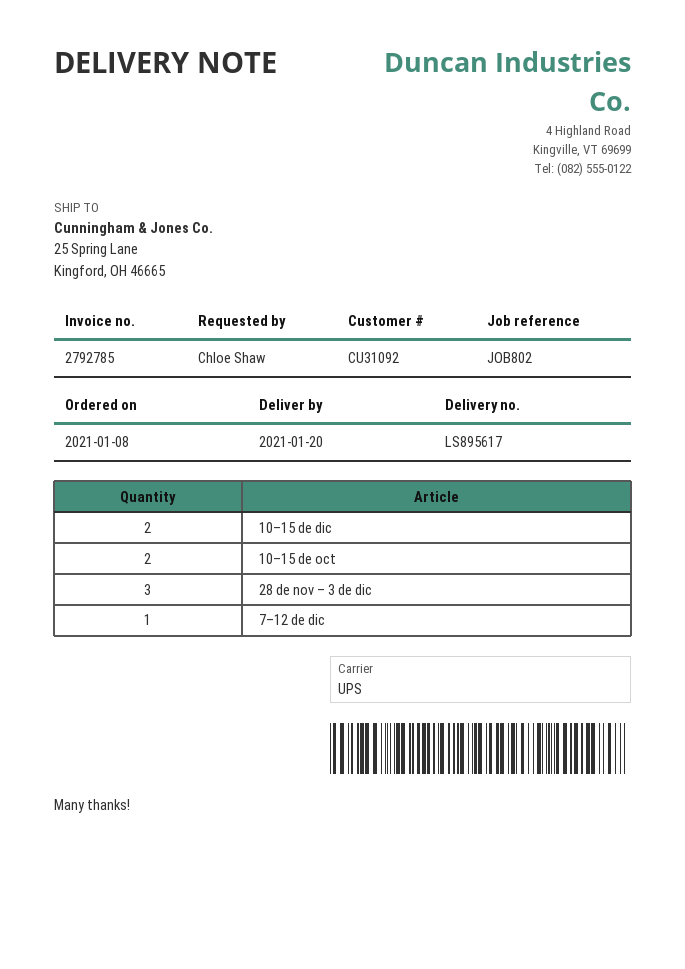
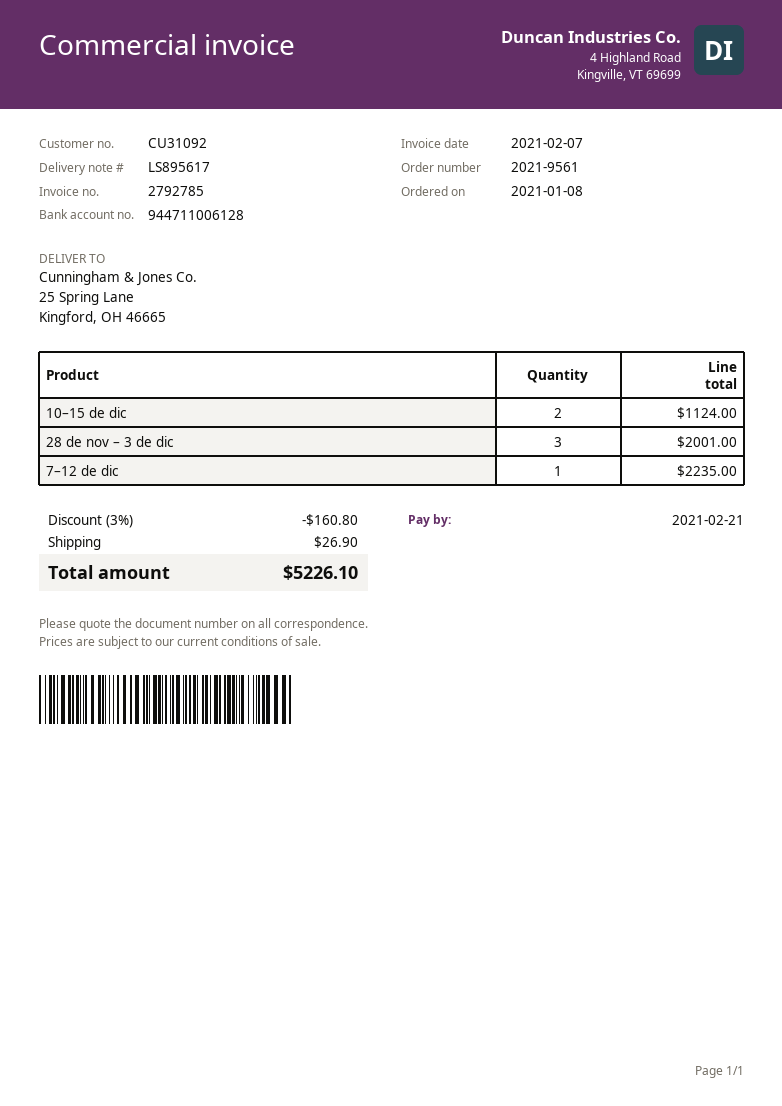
10–15 de oct: 2 -> none

